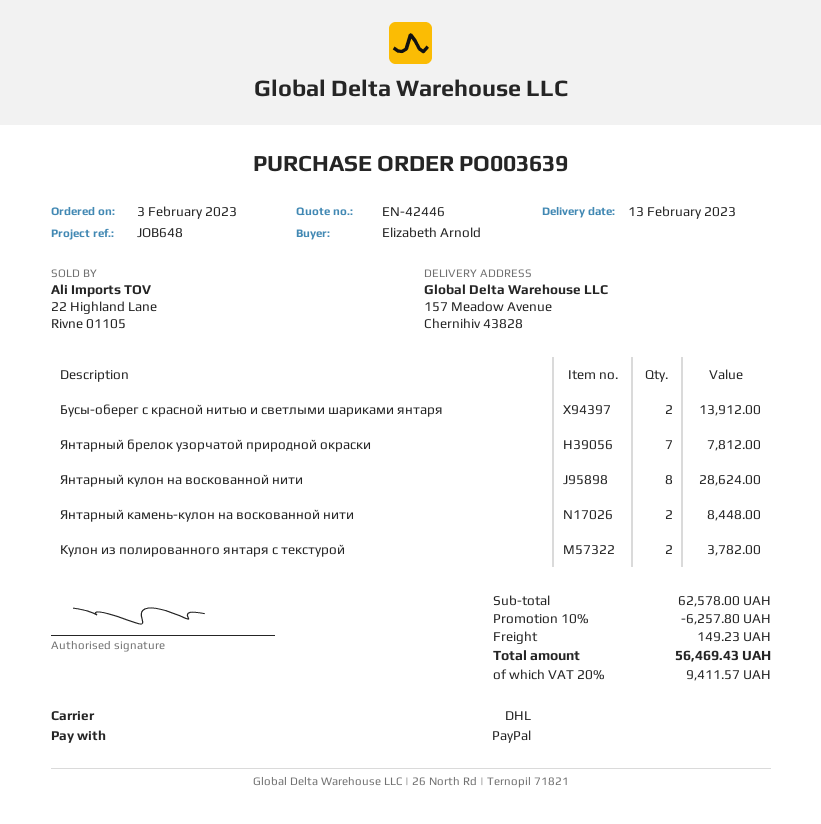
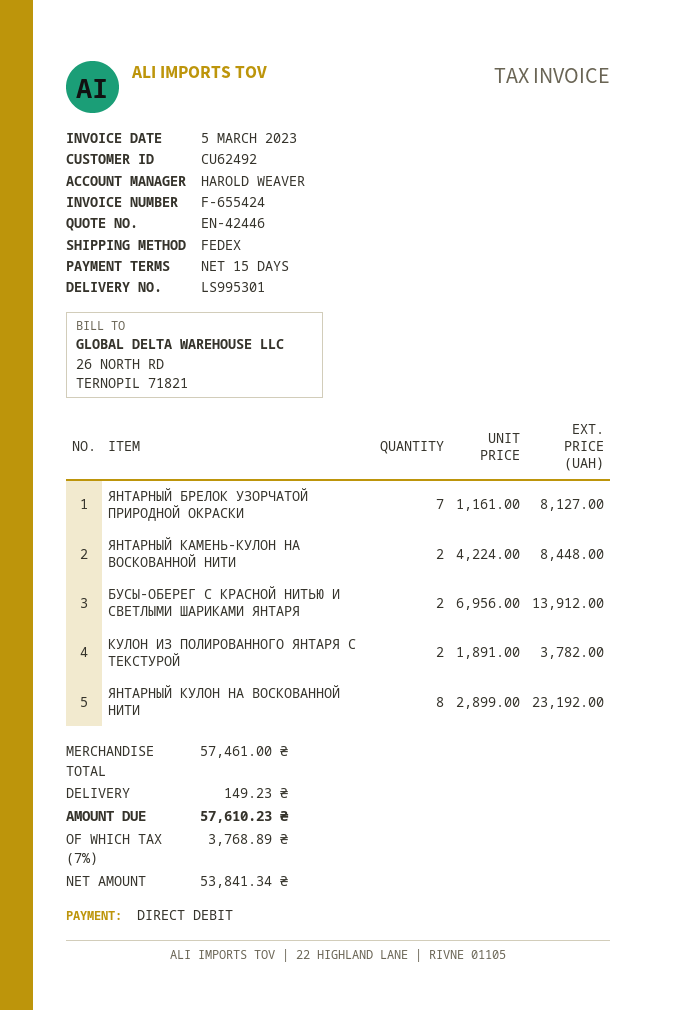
payment method: PayPal -> direct debit
shipping method: DHL -> FedEx
Янтарный брелок узорчатой природной окраски: 7 for 7812.00 -> 7 for 8127.00
Янтарный кулон на воскованной нити: 8 for 28624.00 -> 8 for 23192.00
subtotal: 62578.00 -> 57461.00
discount: 10% = 6257.80 -> none
tax: 20% = 9411.57 -> 7% = 3768.89
total: 56469.43 -> 57610.23

